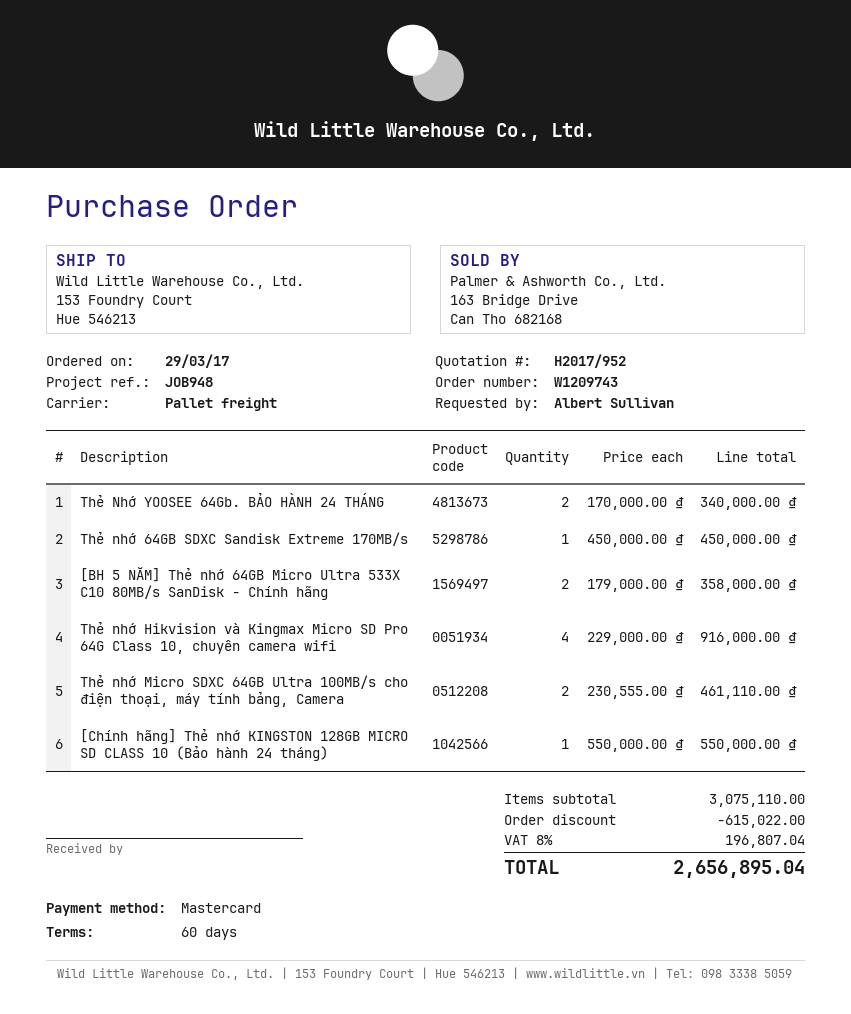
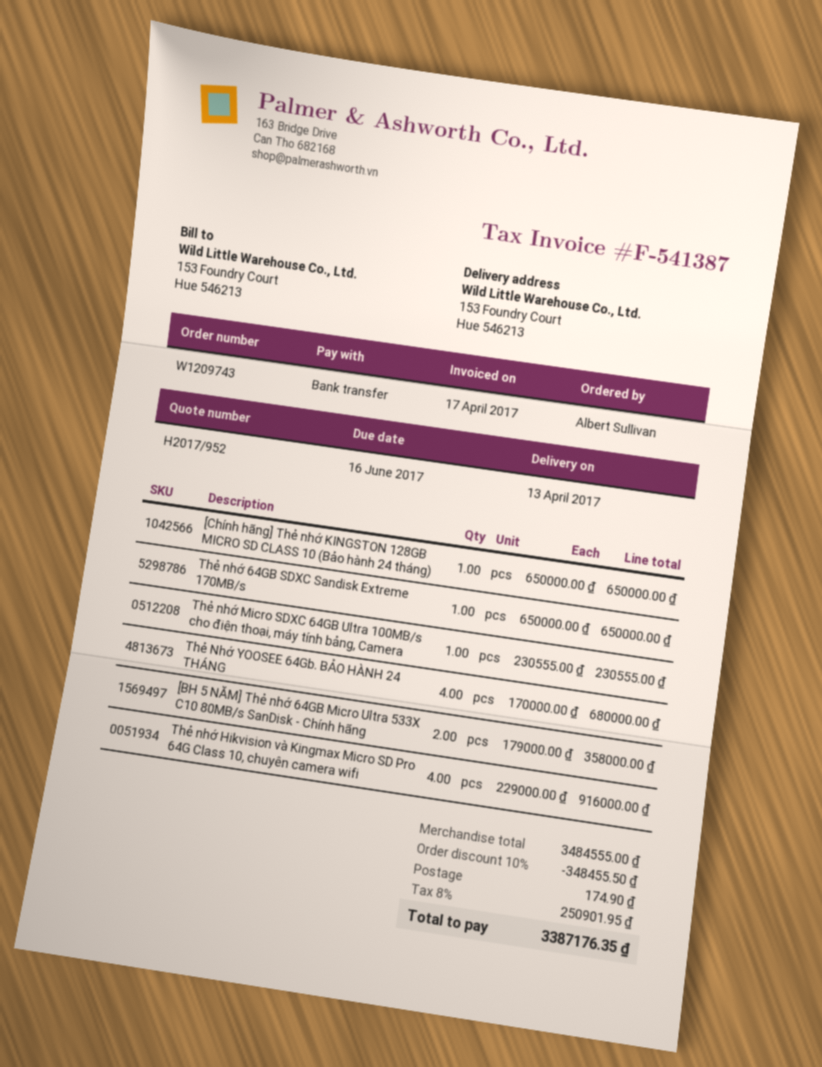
payment method: Mastercard -> bank transfer
Thẻ Nhớ YOOSEE 64Gb. BẢO HÀNH 24 THÁNG: 2 x 170000.00 = 340000.00 -> 4 x 170000.00 = 680000.00
Thẻ nhớ 64GB SDXC Sandisk Extreme 170MB/s: 1 x 450000.00 = 450000.00 -> 1 x 650000.00 = 650000.00
Thẻ nhớ Micro SDXC 64GB Ultra 100MB/s cho điện thoại, máy tính bảng, Camera: 2 x 230555.00 = 461110.00 -> 1 x 230555.00 = 230555.00
[Chính hãng] Thẻ nhớ KINGSTON 128GB MICRO SD CLASS 10 (Bảo hành 24 tháng): 1 x 550000.00 = 550000.00 -> 1 x 650000.00 = 650000.00
subtotal: 3075110.00 -> 3484555.00
discount: 615022.00 -> 348455.50
shipping: none -> 174.90
tax: 8% = 196807.04 -> 8% = 250901.95
total: 2656895.04 -> 3387176.35

